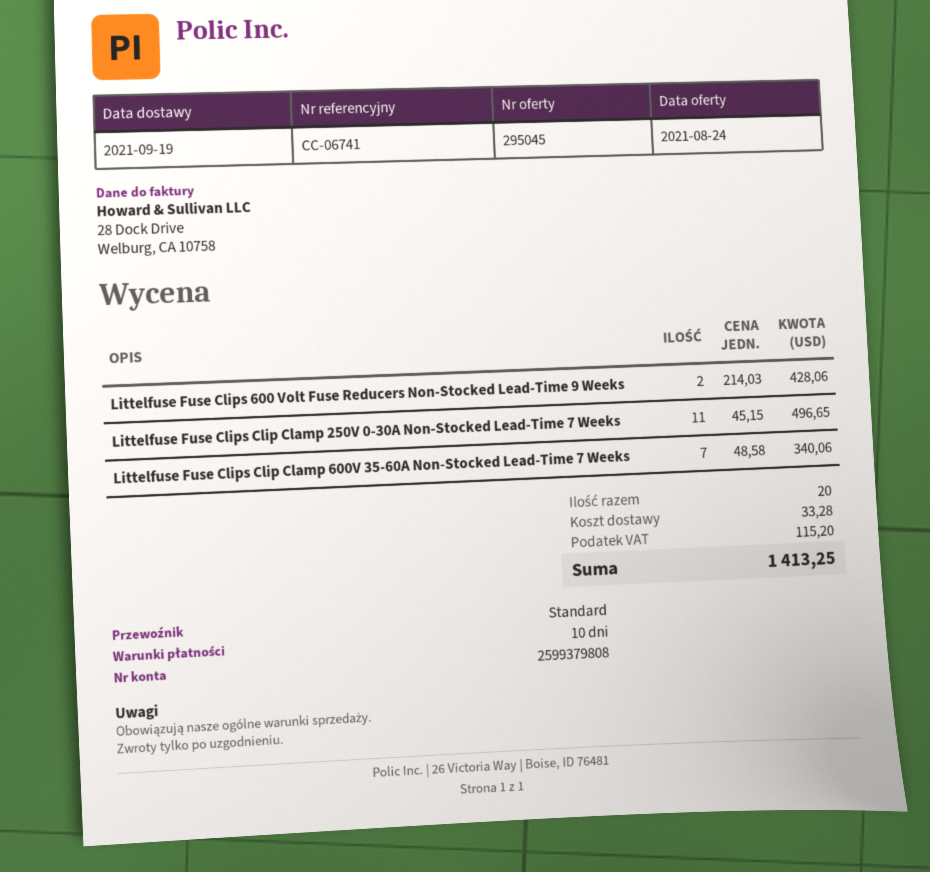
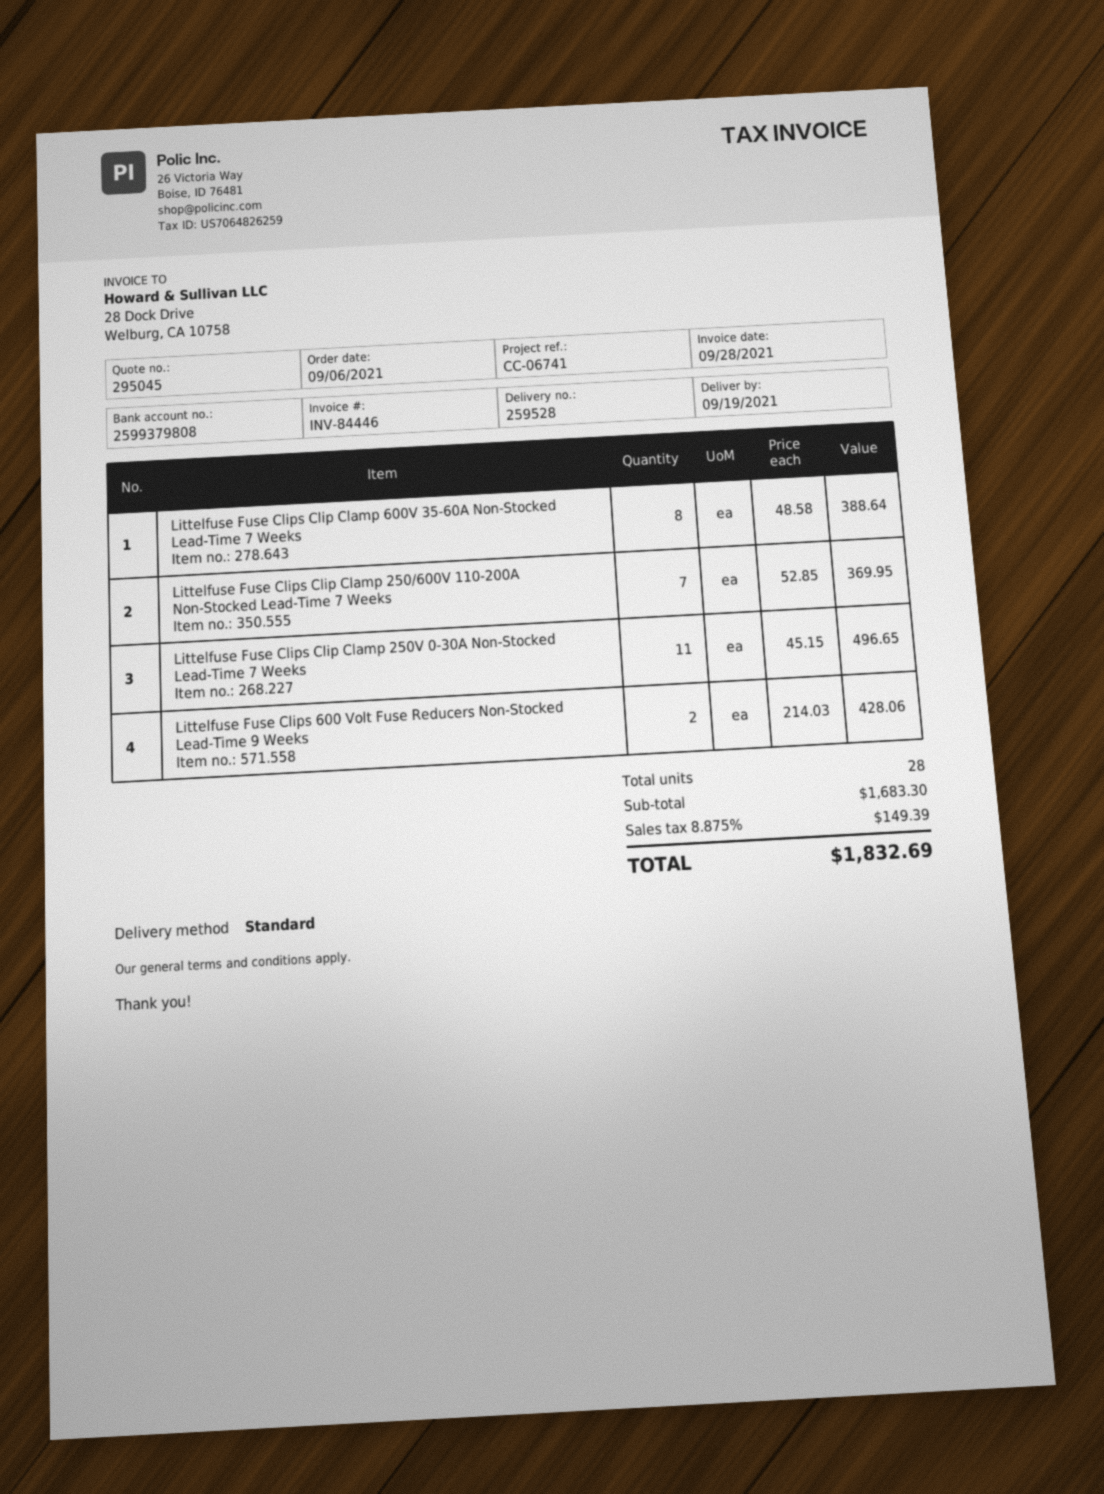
Littelfuse Fuse Clips Clip Clamp 600V 35-60A Non-Stocked Lead-Time 7 Weeks: 7 x 48.58 = 340.06 -> 8 x 48.58 = 388.64
Littelfuse Fuse Clips Clip Clamp 250/600V 110-200A Non-Stocked Lead-Time 7 Weeks: none -> 7 x 52.85 = 369.95
total quantity: 20 -> 28
shipping: 33.28 -> none
tax: 115.20 -> 149.39
total: 1413.25 -> 1832.69

